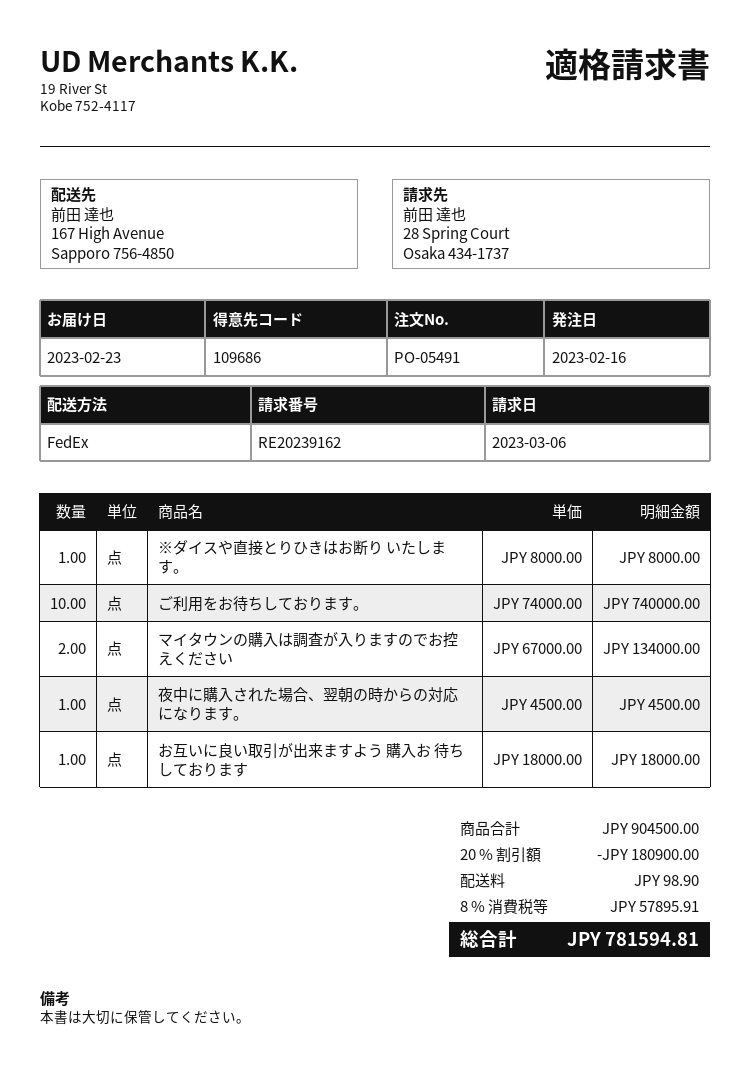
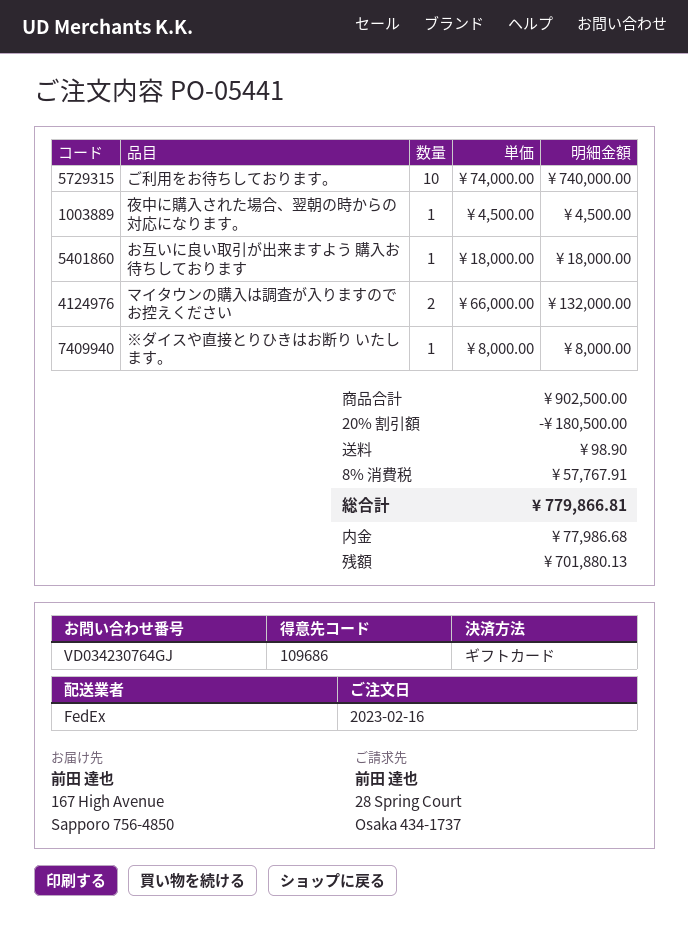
order number: PO-05491 -> PO-05441
マイタウンの購入は調査が入りますのでお控えください: 2 x 67000.00 = 134000.00 -> 2 x 66000.00 = 132000.00
subtotal: 904500.00 -> 902500.00
discount: 20% = 180900.00 -> 20% = 180500.00
tax: 8% = 57895.91 -> 8% = 57767.91
total: 781594.81 -> 779866.81

